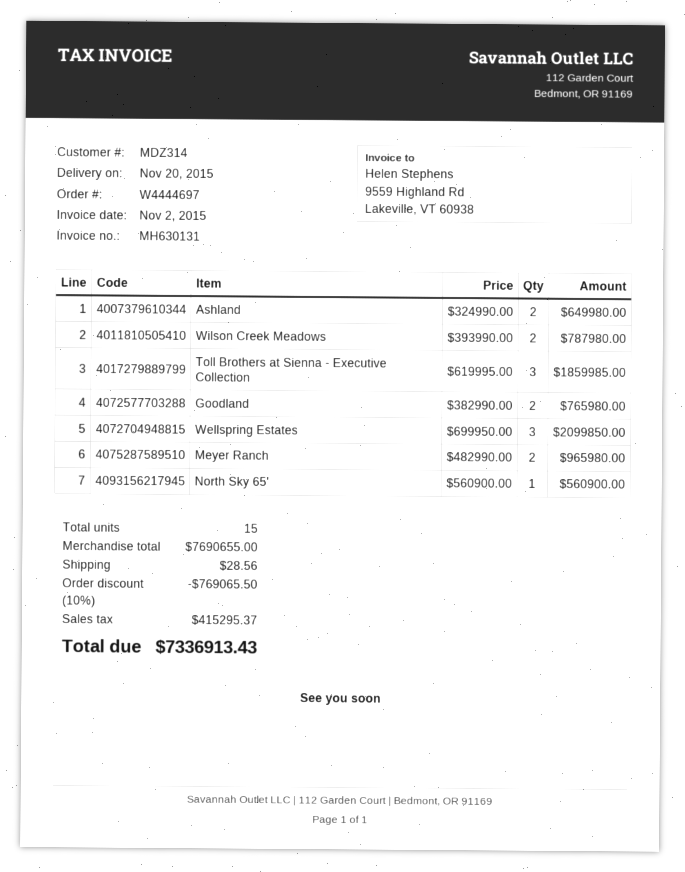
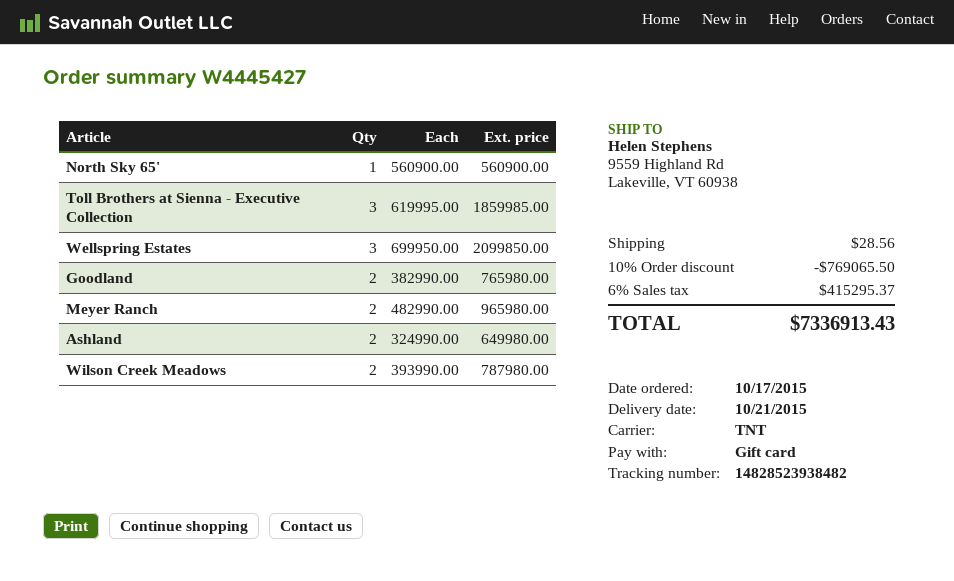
order number: W4444697 -> W4445427
delivery date: 2015-11-20 -> 2015-10-21

